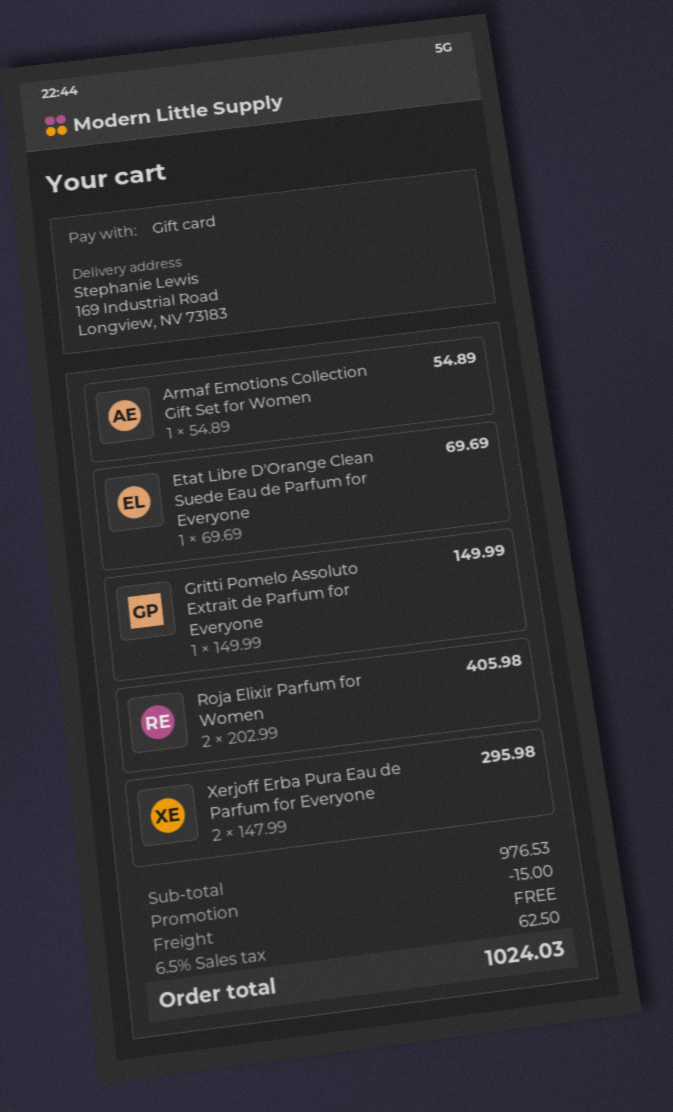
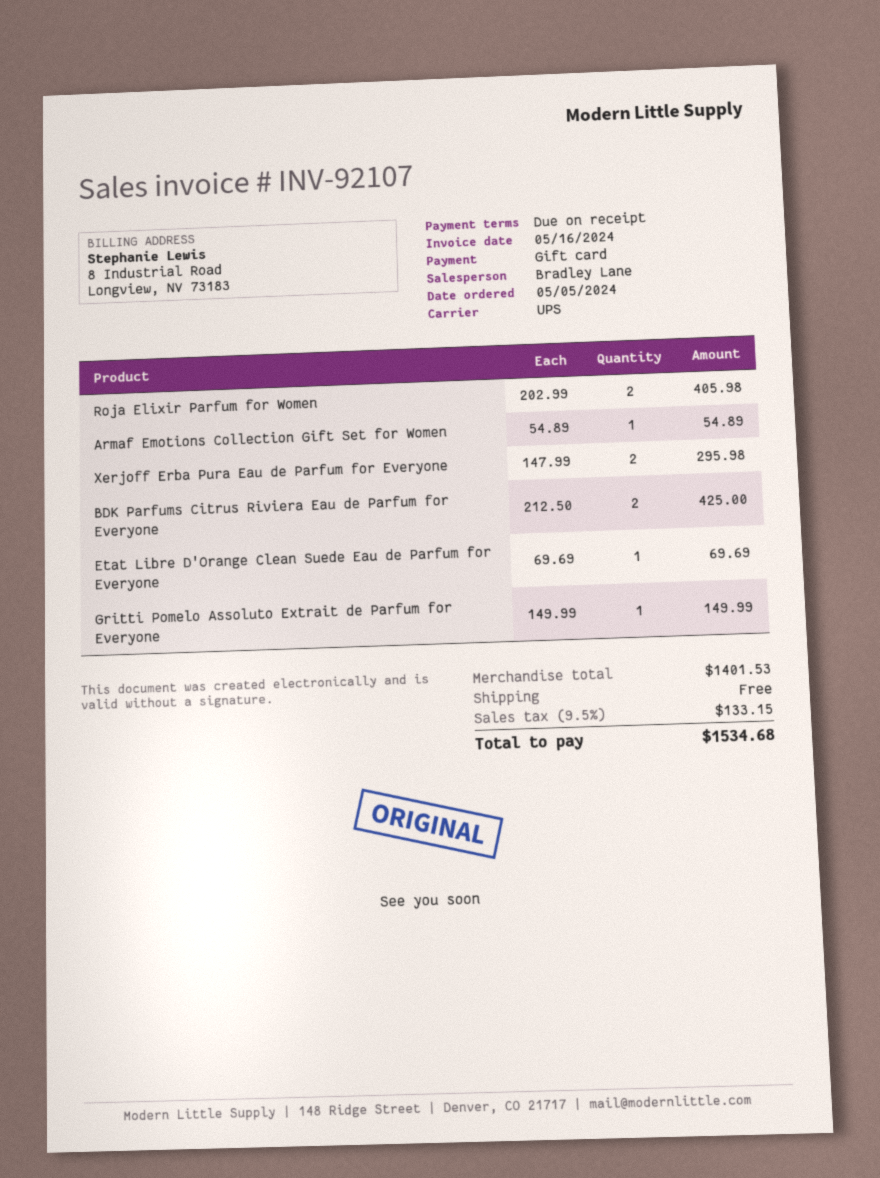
BDK Parfums Citrus Riviera Eau de Parfum for Everyone: none -> 2 x 212.50 = 425.00
subtotal: 976.53 -> 1401.53
discount: 15.00 -> none
tax: 6.5% = 62.50 -> 9.5% = 133.15
total: 1024.03 -> 1534.68

